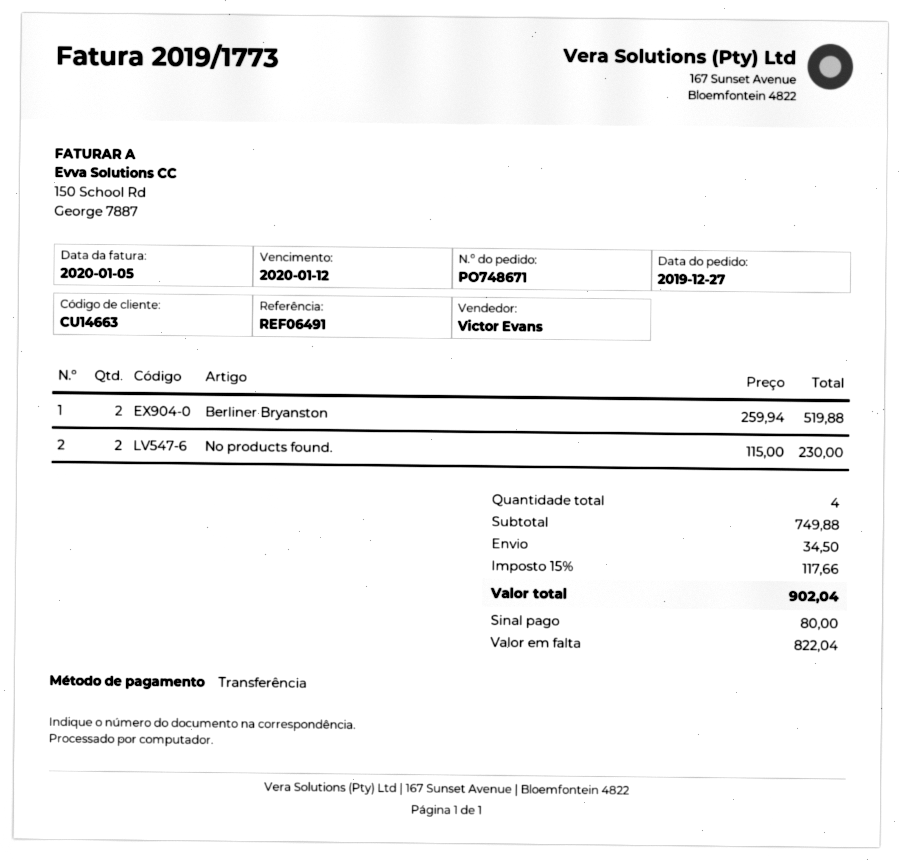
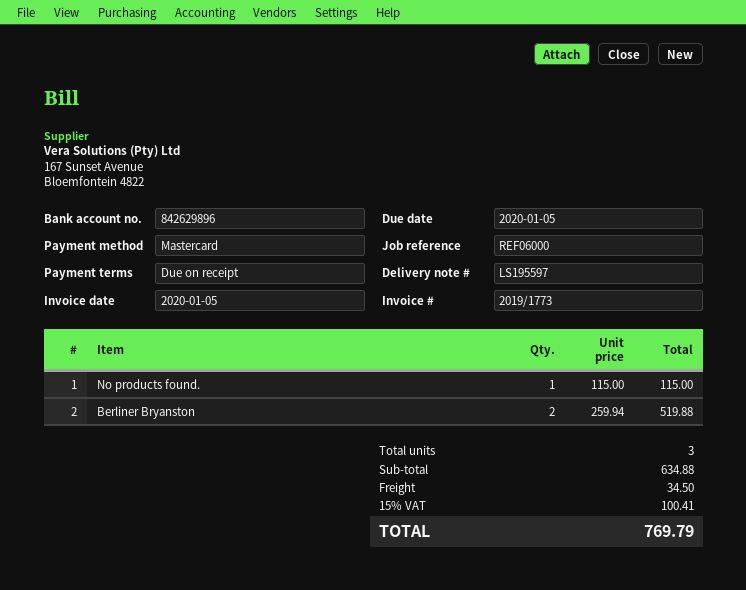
due date: 2020-01-12 -> 2020-01-05
reference: REF06491 -> REF06000
payment method: bank transfer -> Mastercard
No products found.: 2 x 115.00 = 230.00 -> 1 x 115.00 = 115.00
total quantity: 4 -> 3
subtotal: 749.88 -> 634.88
tax: 15% = 117.66 -> 15% = 100.41
total: 902.04 -> 769.79

